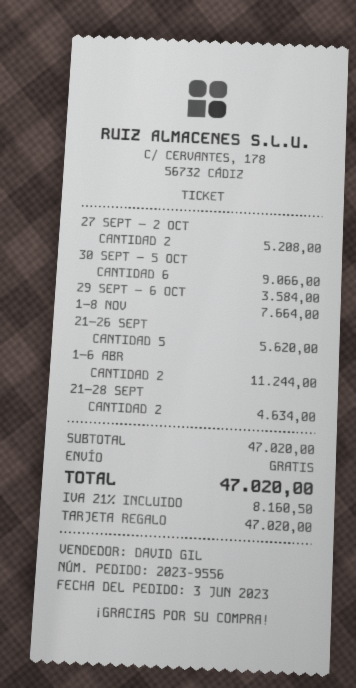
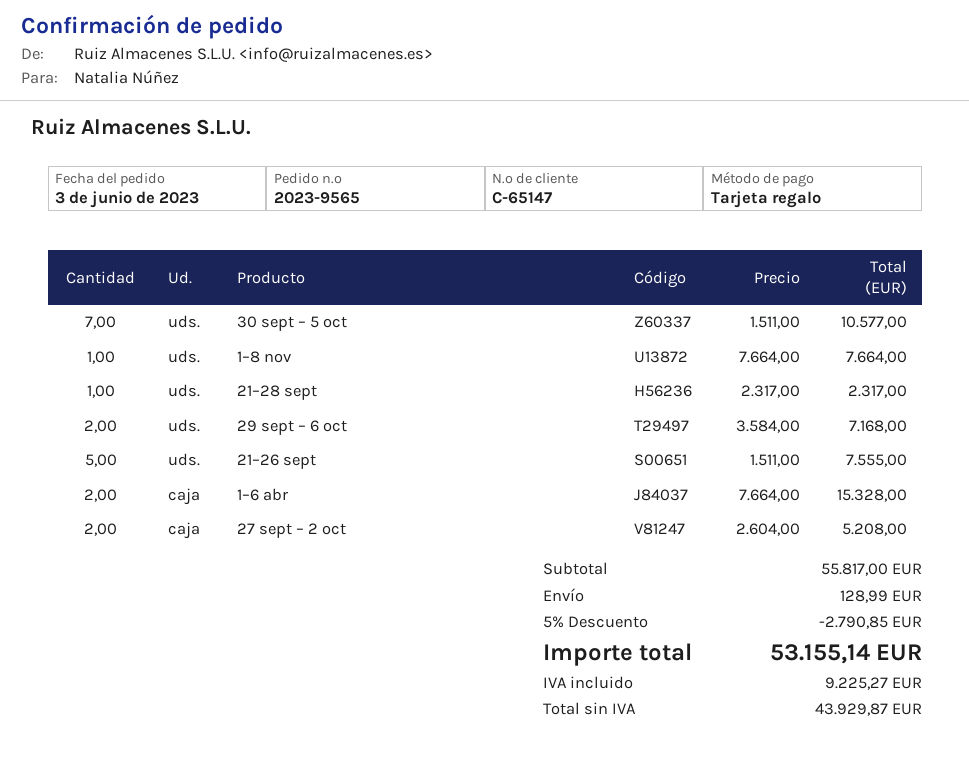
order number: 2023-9556 -> 2023-9565
30 SEPT – 5 OCT: 6 for 9066.00 -> 7 for 10577.00
29 SEPT – 6 OCT: 1 for 3584.00 -> 2 for 7168.00
21–26 SEPT: 5 for 5620.00 -> 5 for 7555.00
1–6 ABR: 2 for 11244.00 -> 2 for 15328.00
21–28 SEPT: 2 for 4634.00 -> 1 for 2317.00
subtotal: 47020.00 -> 55817.00
discount: none -> 5% = 2790.85
shipping: 0.00 -> 128.99
tax: 8160.50 -> 9225.27
total: 47020.00 -> 53155.14

